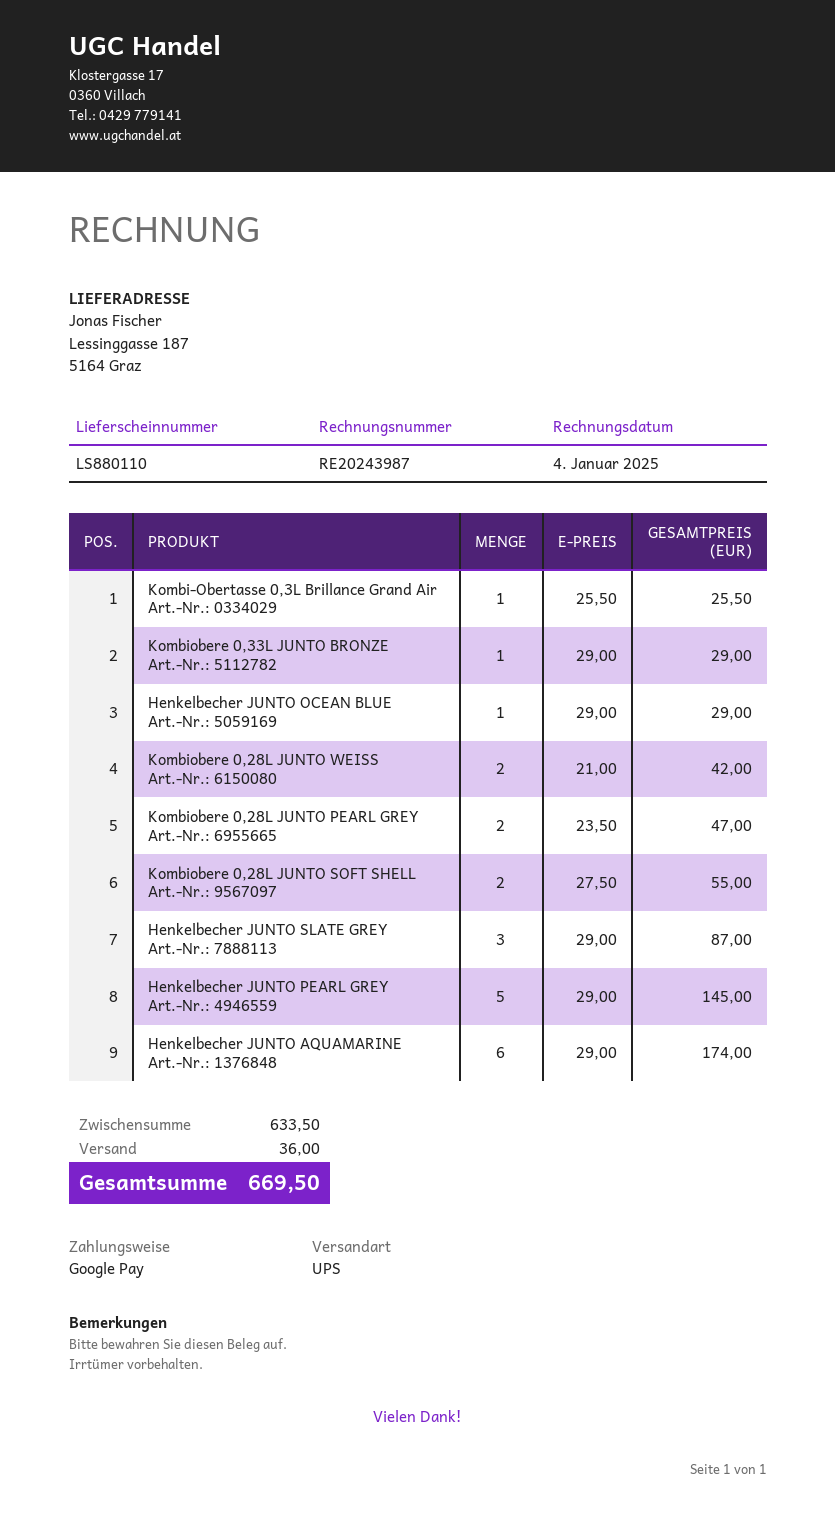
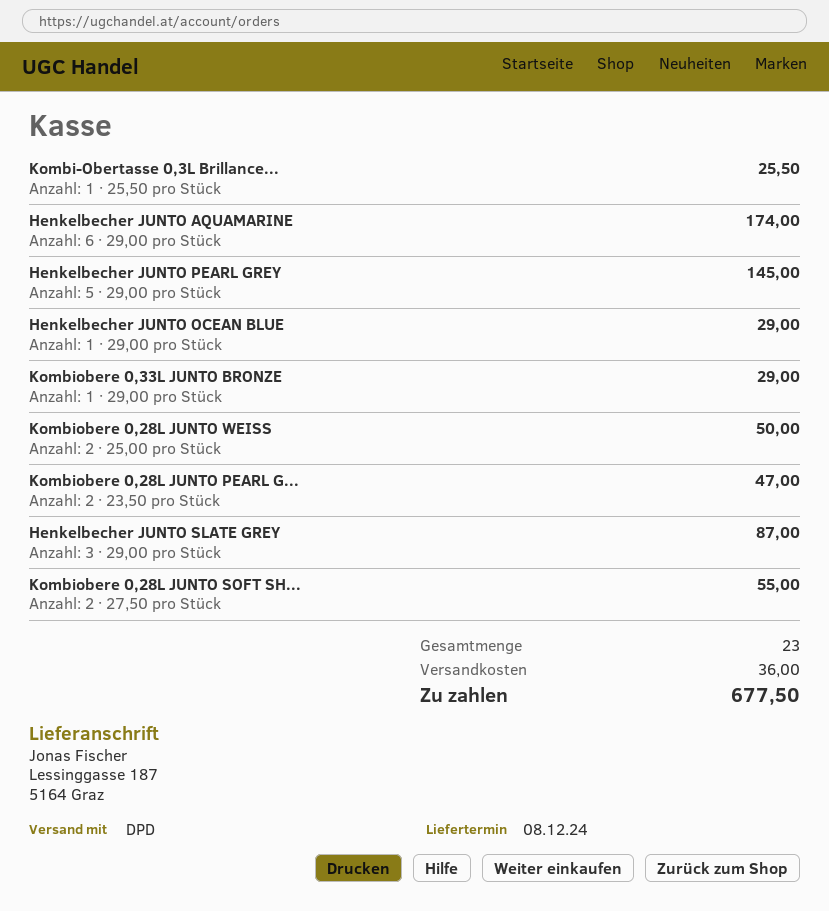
shipping method: UPS -> DPD
Kombiobere 0,28L JUNTO WEISS: 2 x 21.00 = 42.00 -> 2 x 25.00 = 50.00
total: 669.50 -> 677.50

